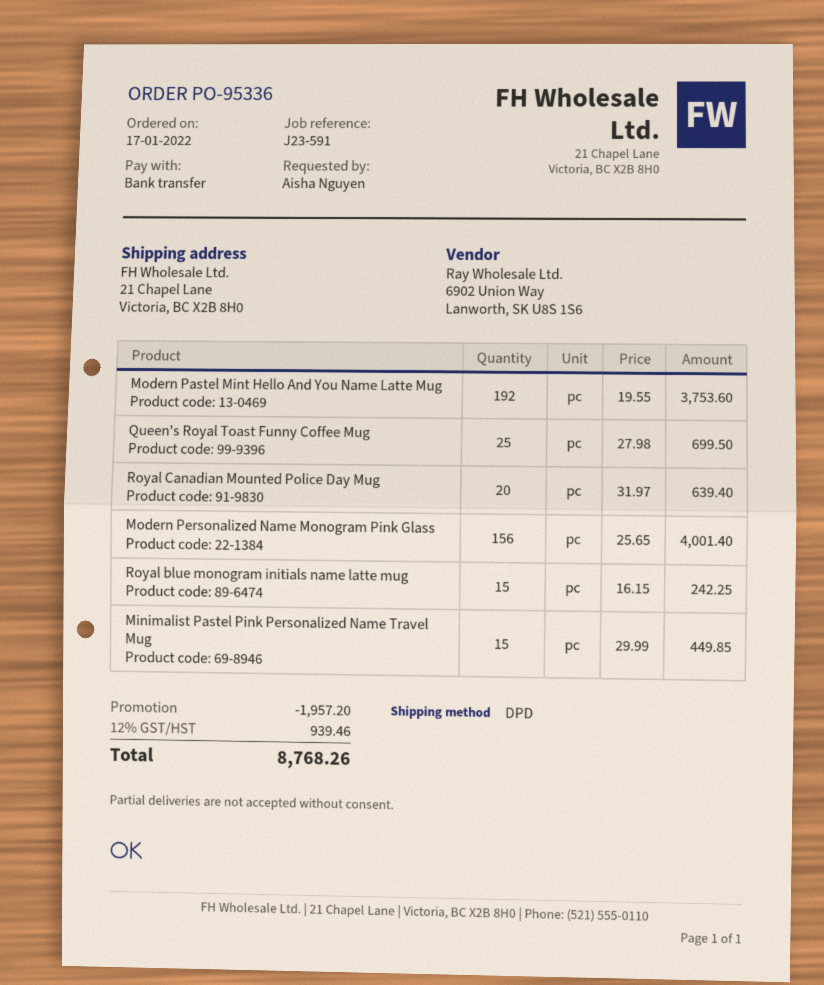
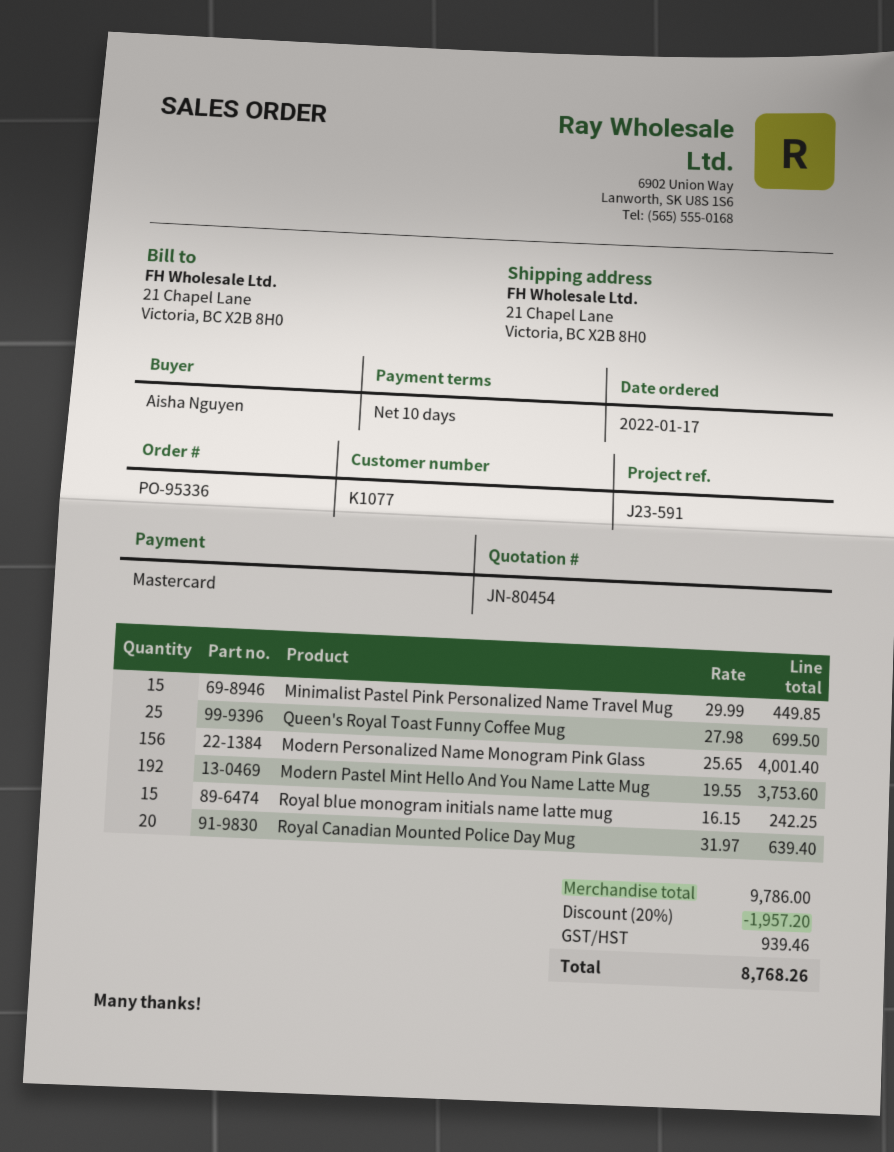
payment method: bank transfer -> Mastercard

